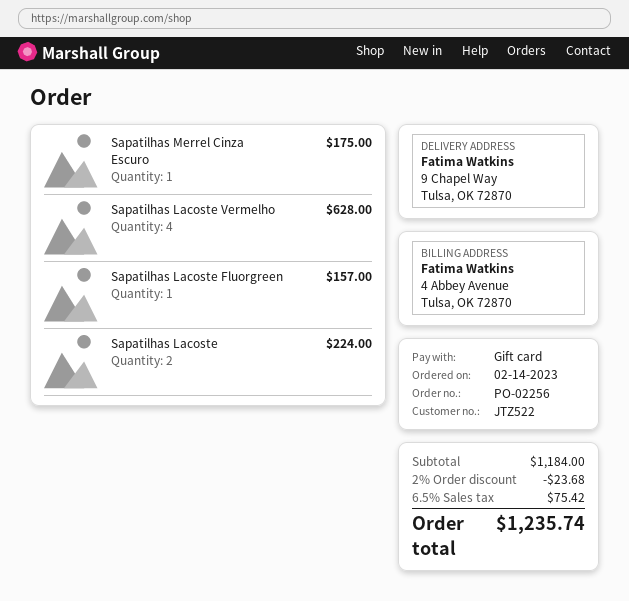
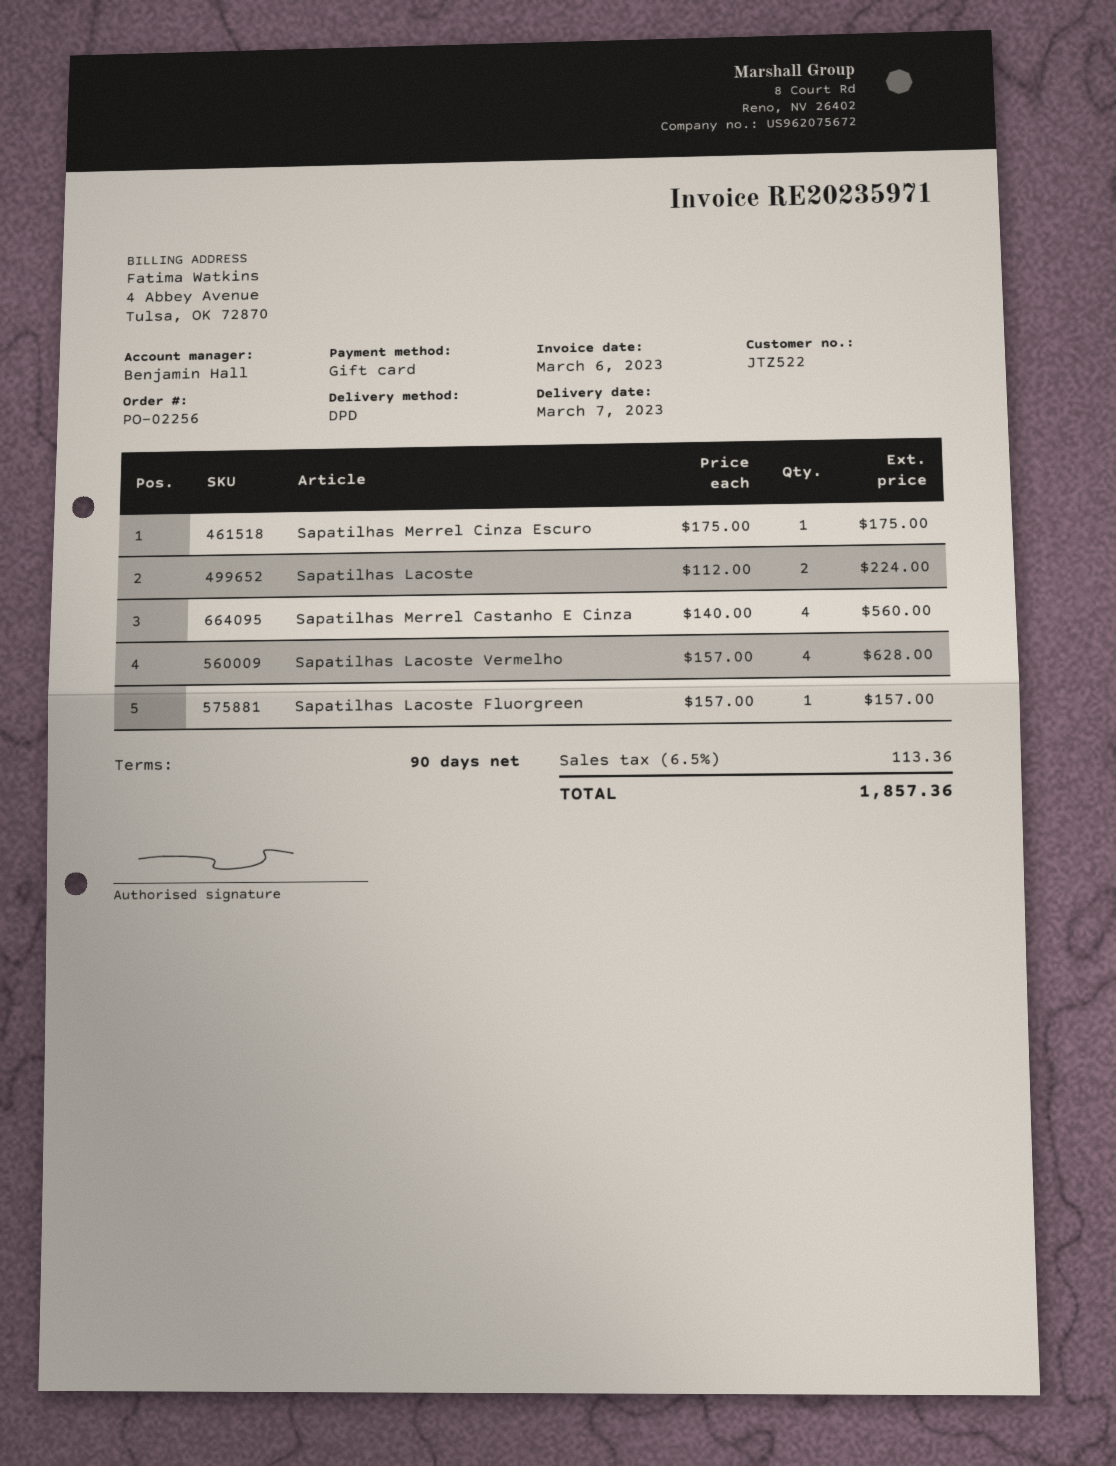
Sapatilhas Merrel Castanho E Cinza: none -> 4 for 560.00
discount: 2% = 23.68 -> none
tax: 6.5% = 75.42 -> 6.5% = 113.36
total: 1235.74 -> 1857.36

